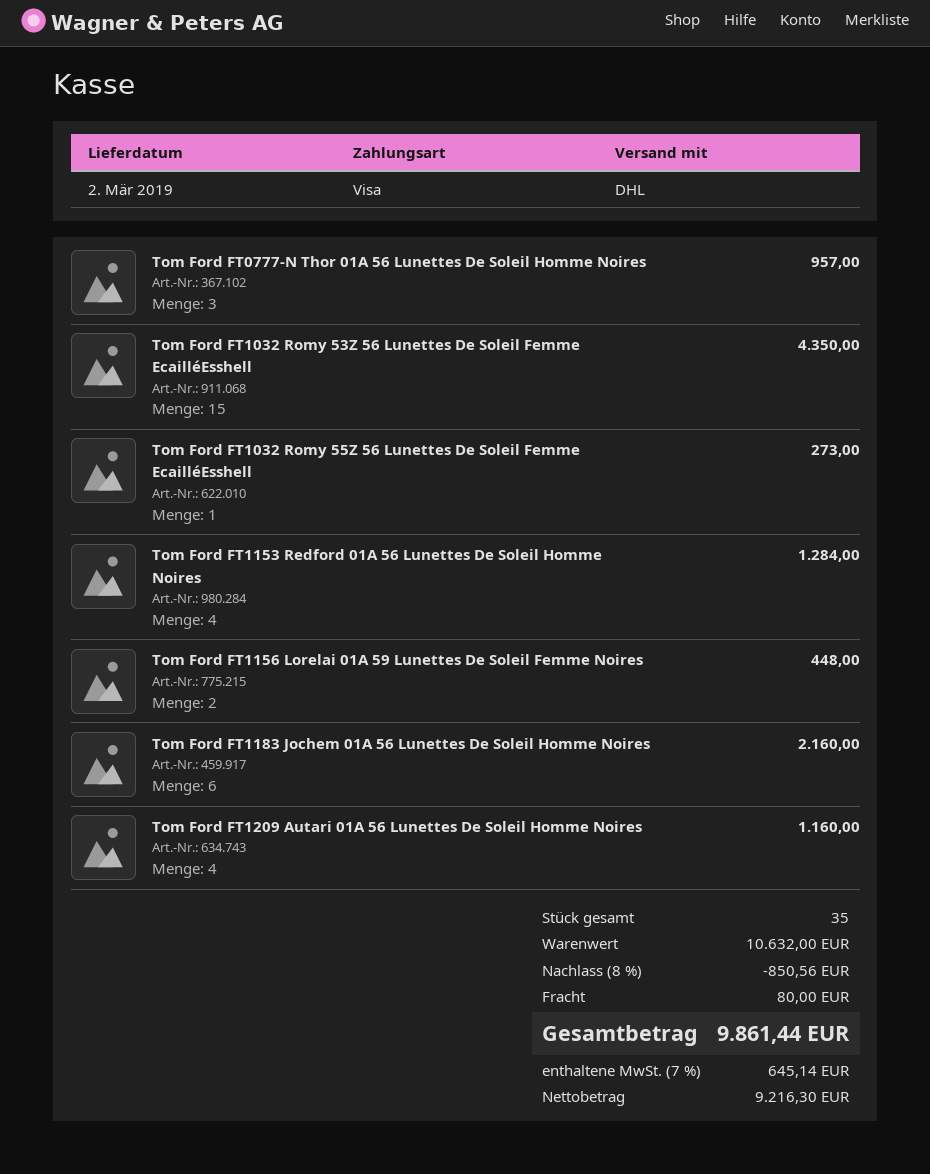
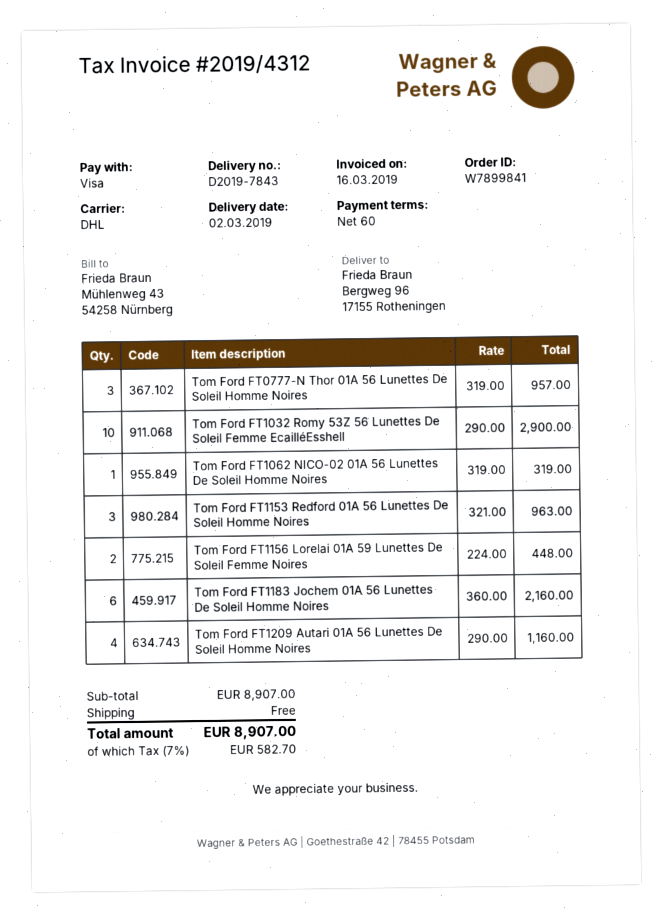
Tom Ford FT1032 Romy 53Z 56 Lunettes De Soleil Femme EcailléEsshell: 15 for 4350.00 -> 10 for 2900.00
Tom Ford FT1032 Romy 55Z 56 Lunettes De Soleil Femme EcailléEsshell: 1 for 273.00 -> none
Tom Ford FT1153 Redford 01A 56 Lunettes De Soleil Homme Noires: 4 for 1284.00 -> 3 for 963.00
Tom Ford FT1062 NICO-02 01A 56 Lunettes De Soleil Homme Noires: none -> 1 for 319.00
subtotal: 10632.00 -> 8907.00
discount: 8% = 850.56 -> none
shipping: 80.00 -> 0.00
tax: 7% = 645.14 -> 7% = 582.70
total: 9861.44 -> 8907.00

